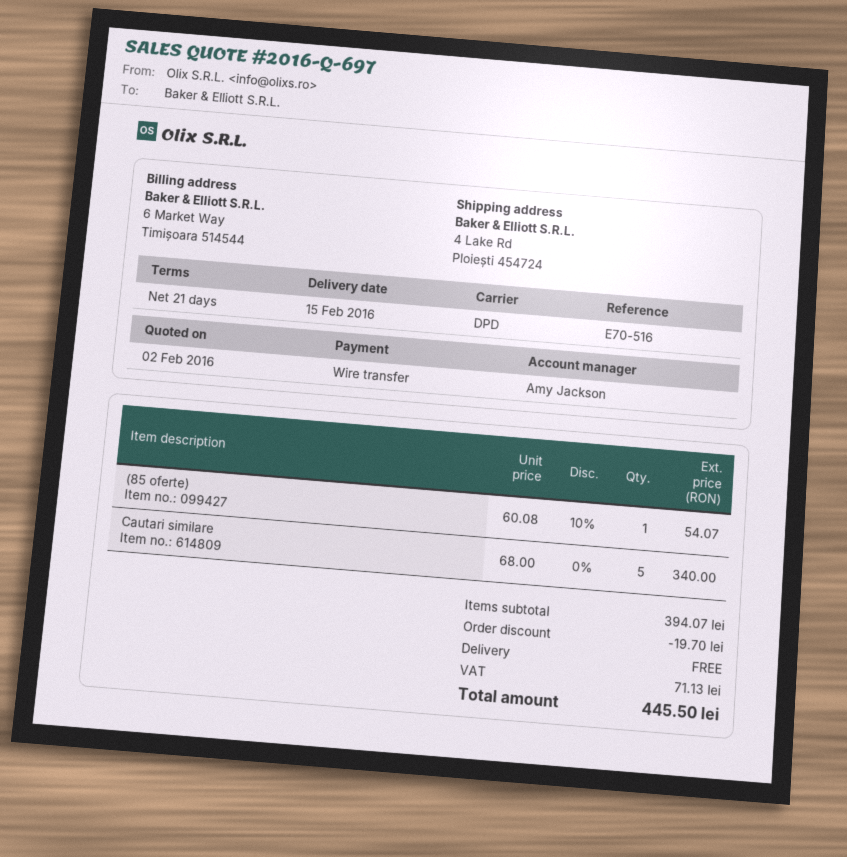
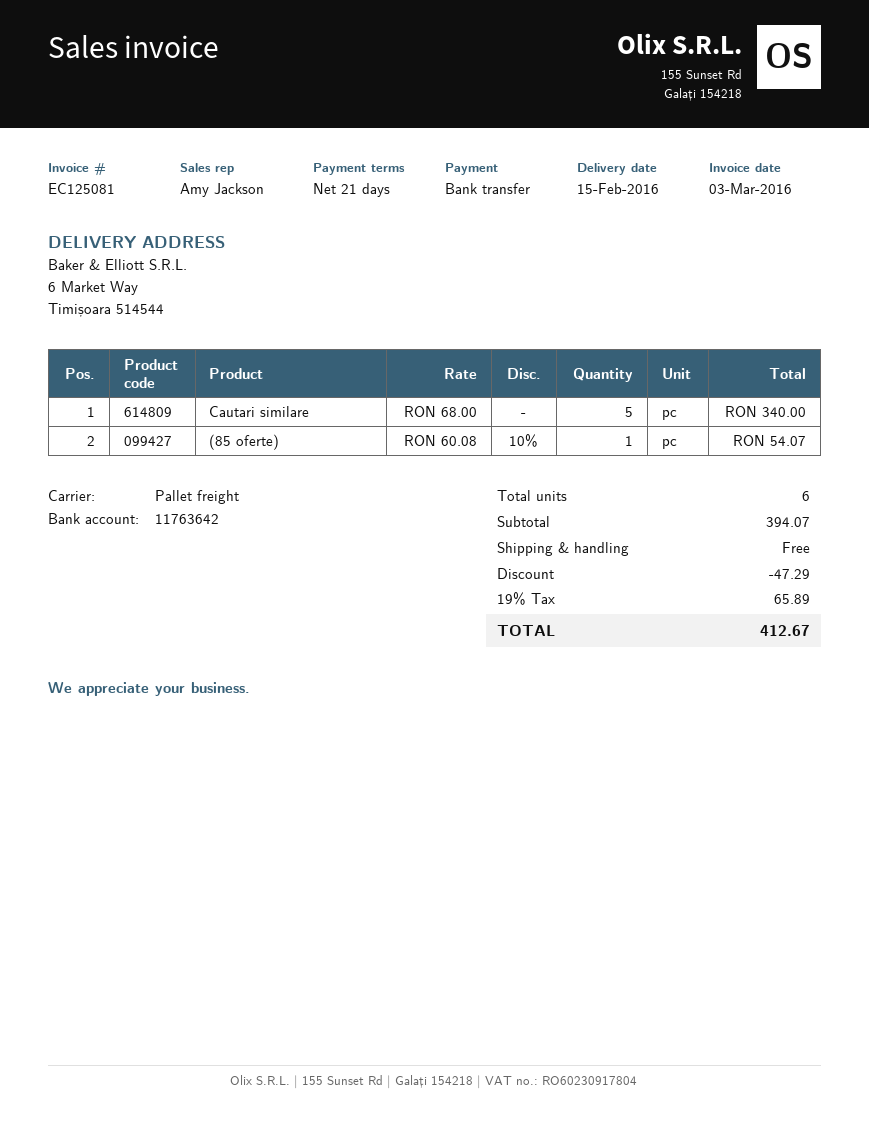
shipping method: DPD -> pallet freight
ship to: 4 Lake Rd, Ploiești 454724 -> 6 Market Way, Timișoara 514544
discount: 19.70 -> 47.29
tax: 71.13 -> 65.89
total: 445.50 -> 412.67

